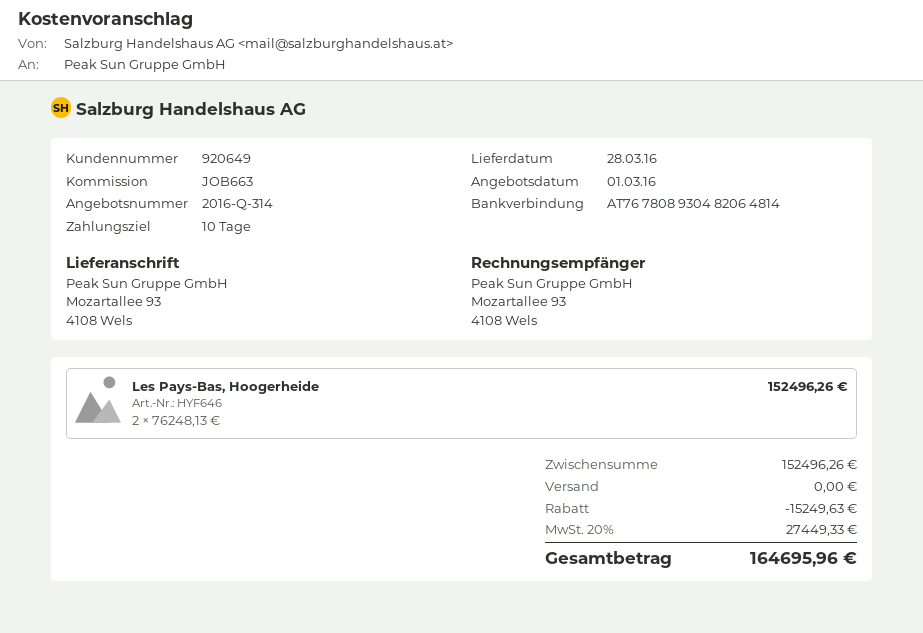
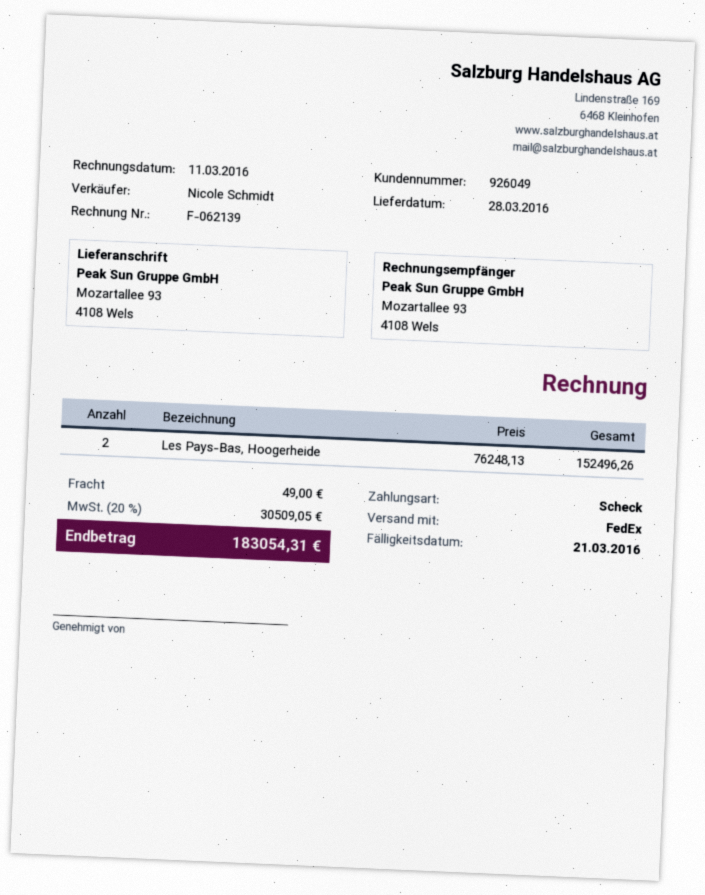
customer number: 920649 -> 926049
discount: 15249.63 -> none
shipping: 0.00 -> 49.00
tax: 20% = 27449.33 -> 20% = 30509.05
total: 164695.96 -> 183054.31

